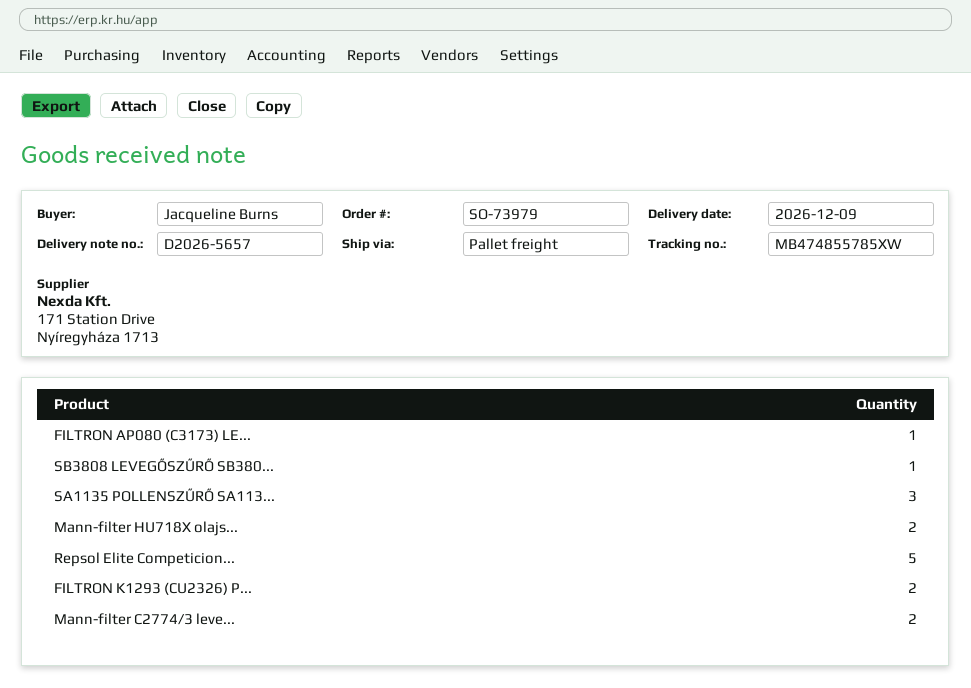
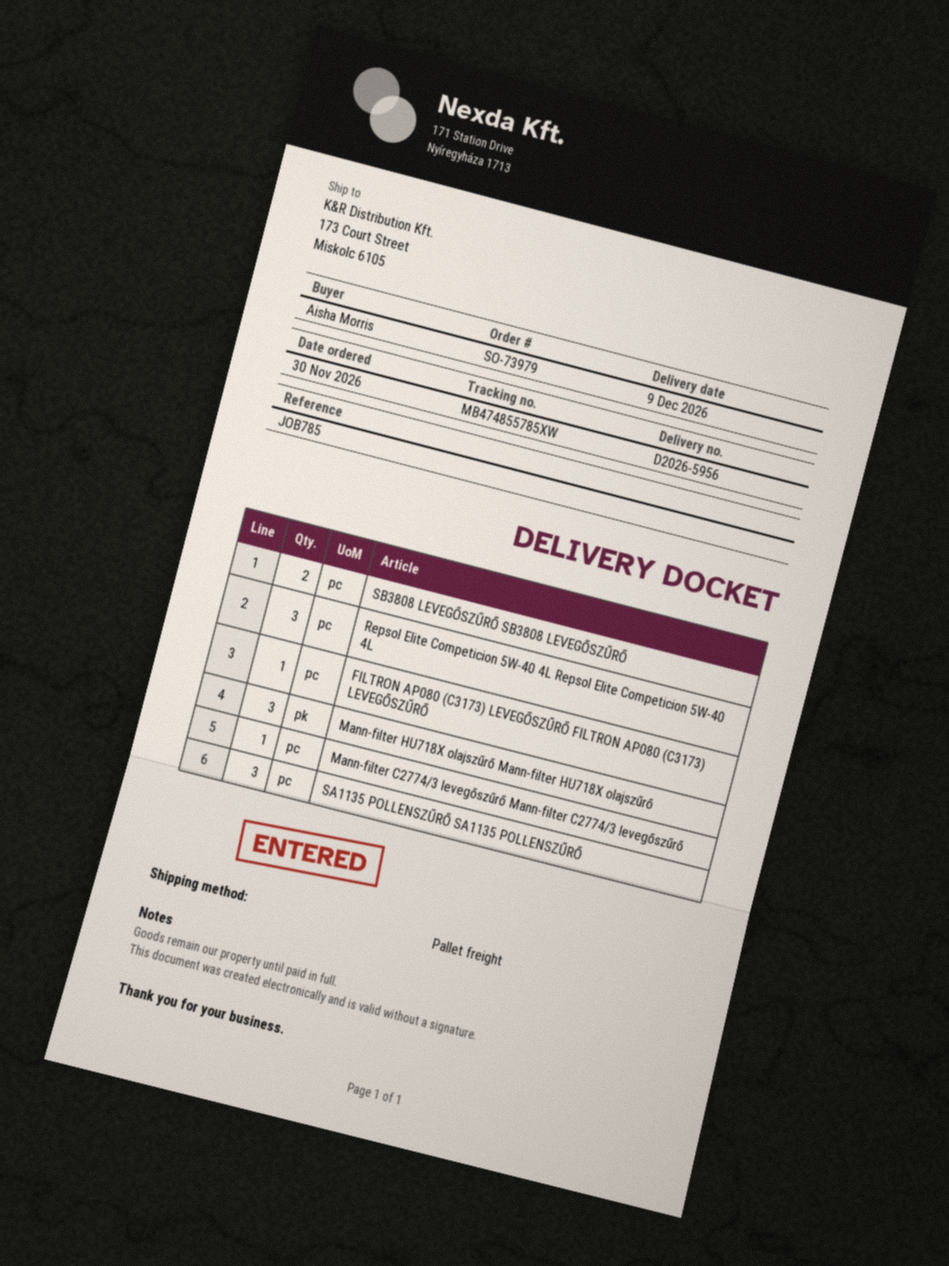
delivery note number: D2026-5657 -> D2026-5956
ordered by: Jacqueline Burns -> Aisha Morris
SB3808 LEVEGŐSZŰRŐ SB380...: 1 -> 2
Mann-filter HU718X olajs...: 2 -> 3
Repsol Elite Competicion...: 5 -> 3
FILTRON K1293 (CU2326) P...: 2 -> none
Mann-filter C2774/3 leve...: 2 -> 1

